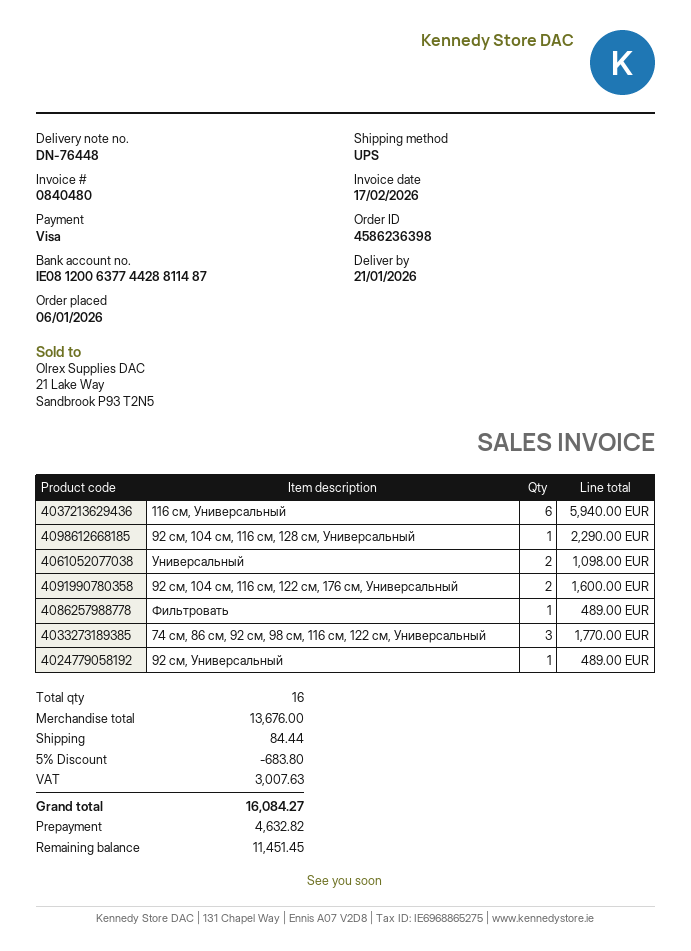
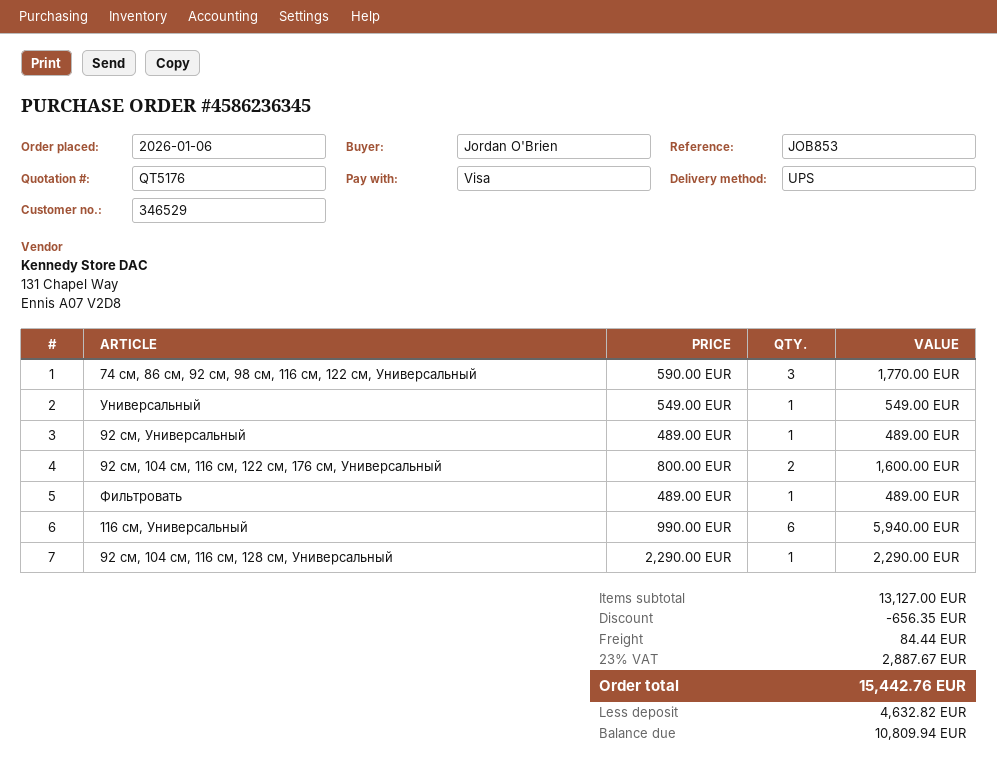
order number: 4586236398 -> 4586236345
Универсальный: 2 for 1098.00 -> 1 for 549.00
subtotal: 13676.00 -> 13127.00
discount: 683.80 -> 656.35
tax: 3007.63 -> 2887.67
total: 16084.27 -> 15442.76
balance: 11451.45 -> 10809.94

